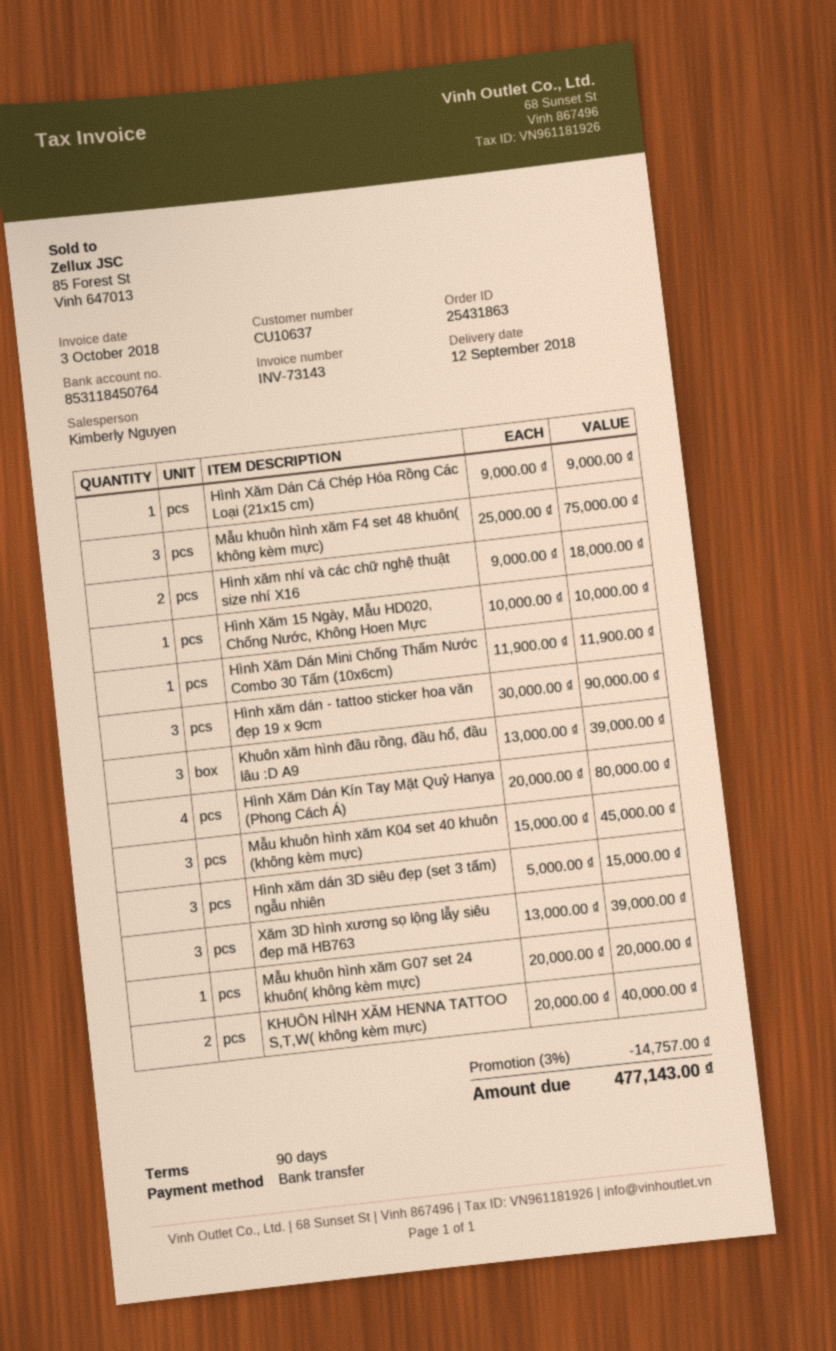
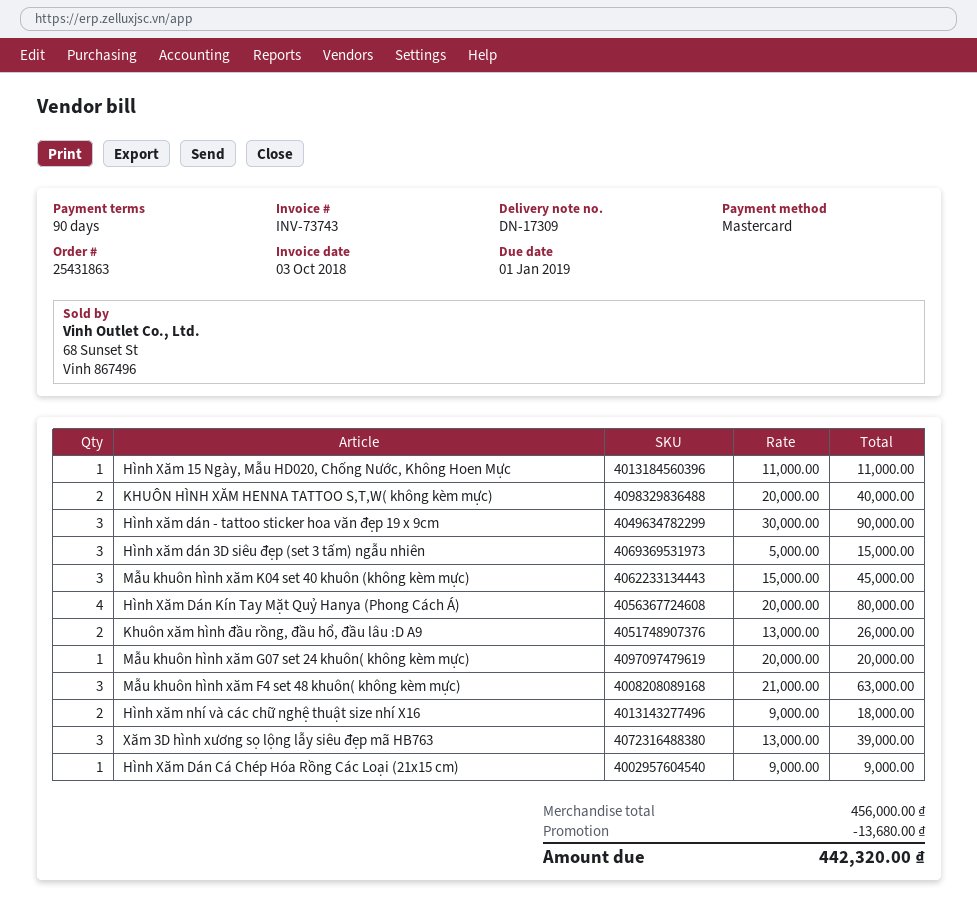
invoice number: INV-73143 -> INV-73743
payment method: bank transfer -> Mastercard
Mẫu khuôn hình xăm F4 set 48 khuôn( không kèm mực): 3 x 25000.00 = 75000.00 -> 3 x 21000.00 = 63000.00
Hình Xăm 15 Ngày, Mẫu HD020, Chống Nước, Không Hoen Mực: 1 x 10000.00 = 10000.00 -> 1 x 11000.00 = 11000.00
Hình Xăm Dán Mini Chống Thấm Nước Combo 30 Tấm (10x6cm): 1 x 11900.00 = 11900.00 -> none
Khuôn xăm hình đầu rồng, đầu hổ, đầu lâu :D A9: 3 x 13000.00 = 39000.00 -> 2 x 13000.00 = 26000.00
discount: 14757.00 -> 13680.00
total: 477143.00 -> 442320.00

